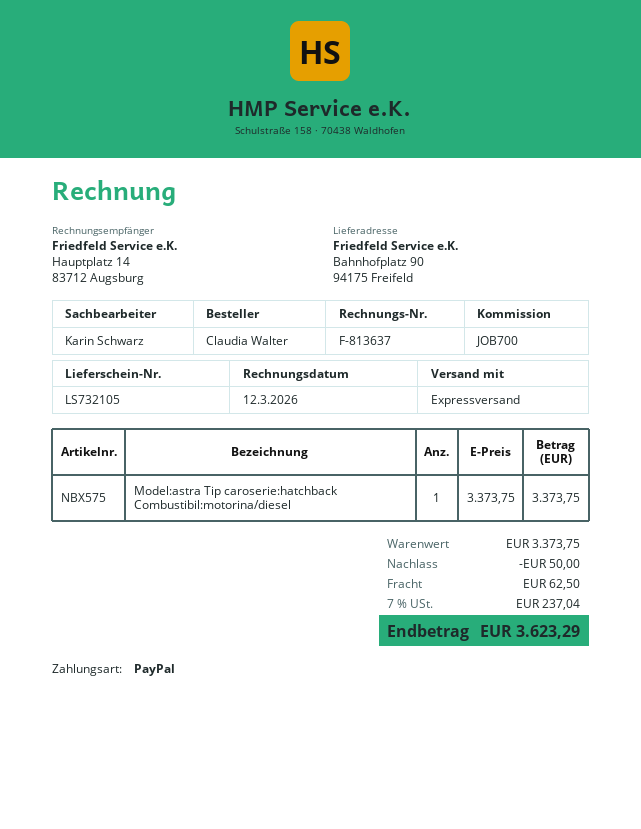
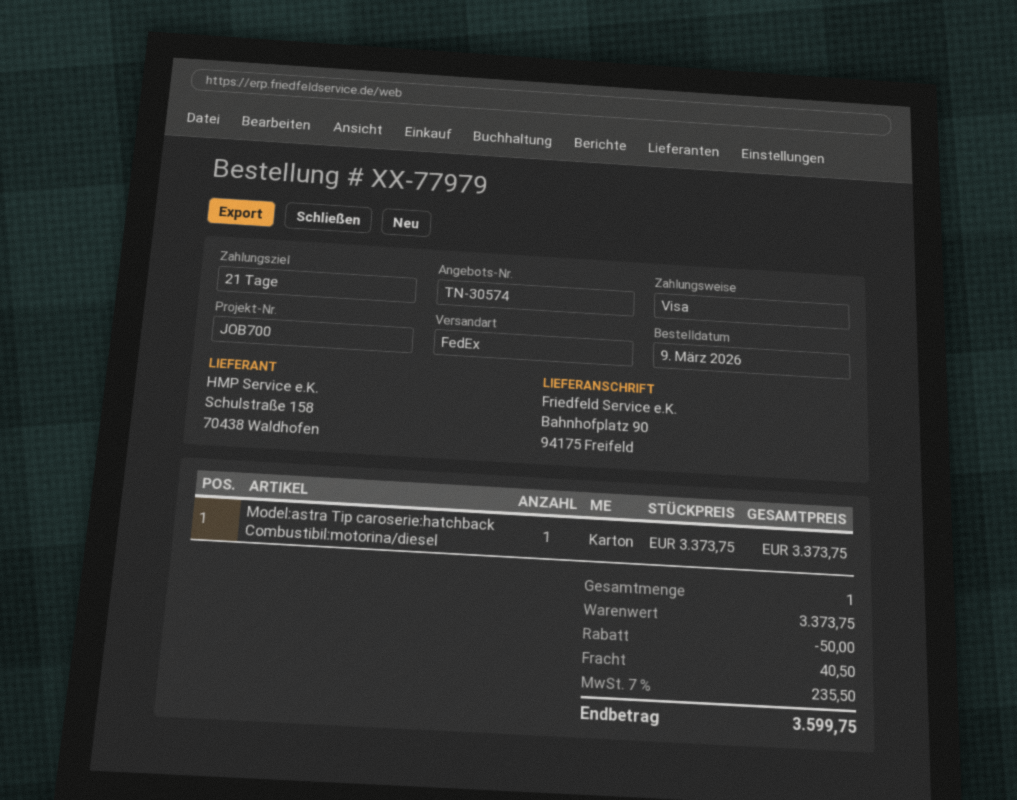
payment method: PayPal -> Visa
shipping method: express -> FedEx
shipping: 62.50 -> 40.50
tax: 7% = 237.04 -> 7% = 235.50
total: 3623.29 -> 3599.75

